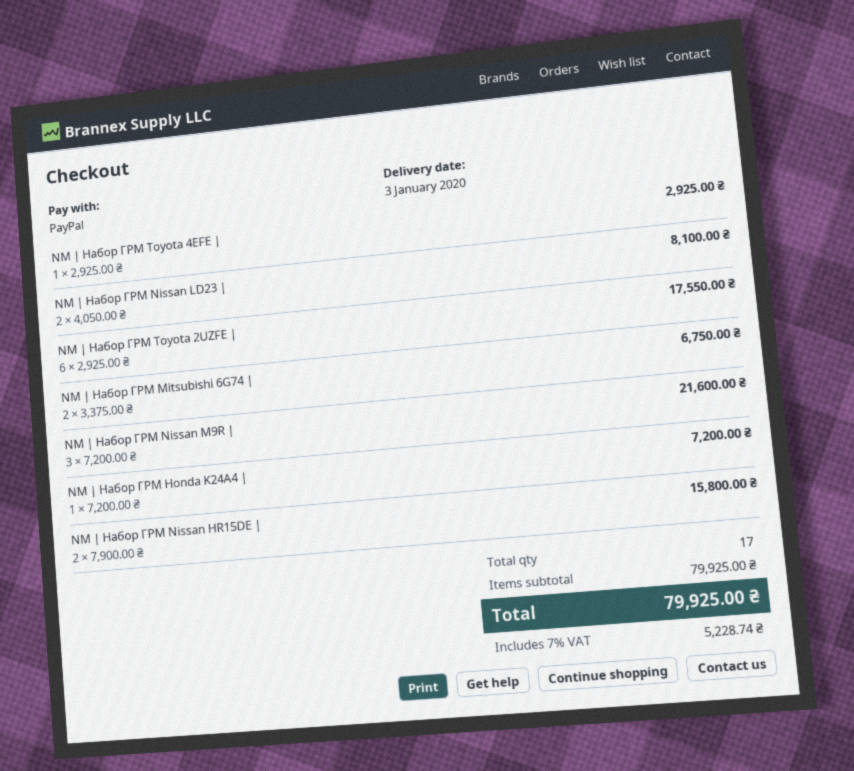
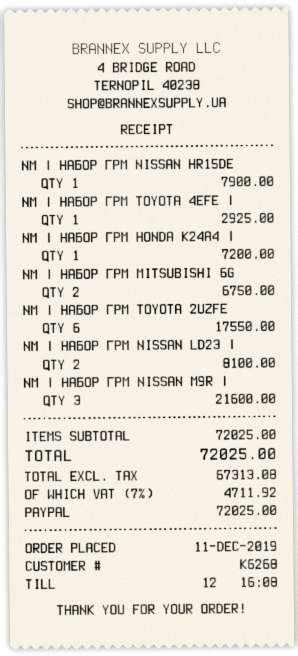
NM | Набор ГРМ Nissan HR15DE |: 2 for 15800.00 -> 1 for 7900.00
subtotal: 79925.00 -> 72025.00
tax: 7% = 5228.74 -> 7% = 4711.92
total: 79925.00 -> 72025.00

